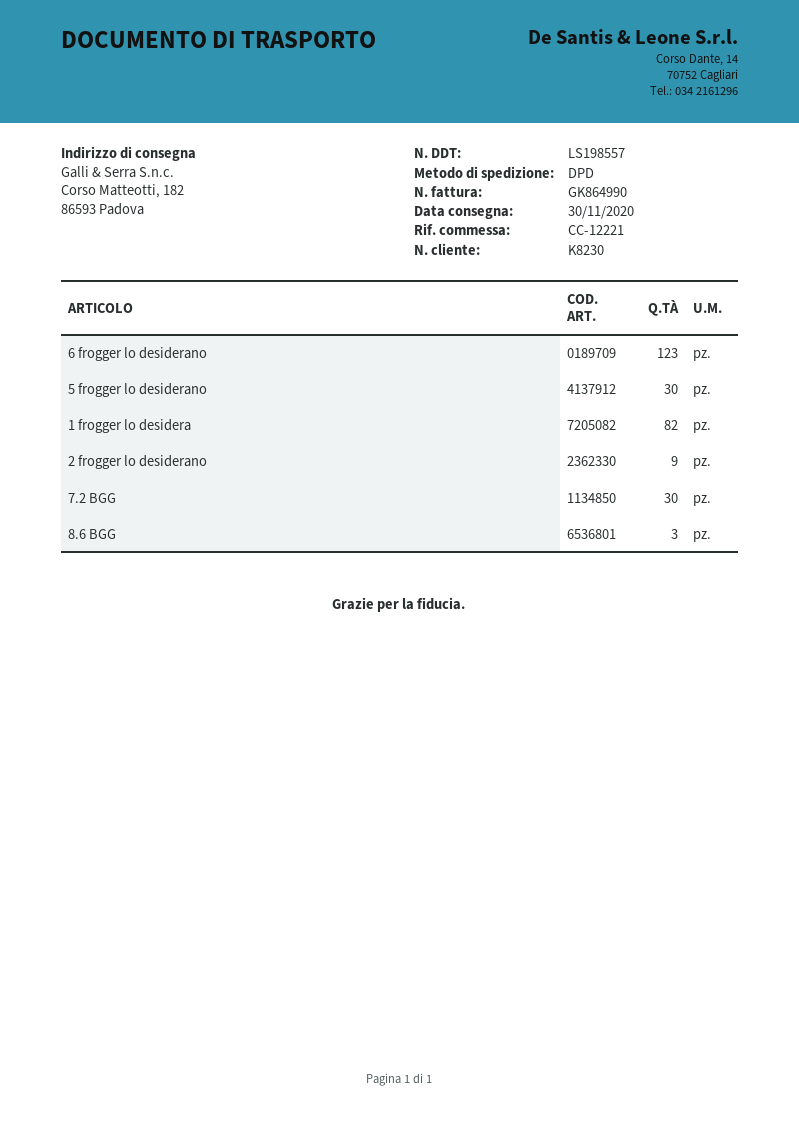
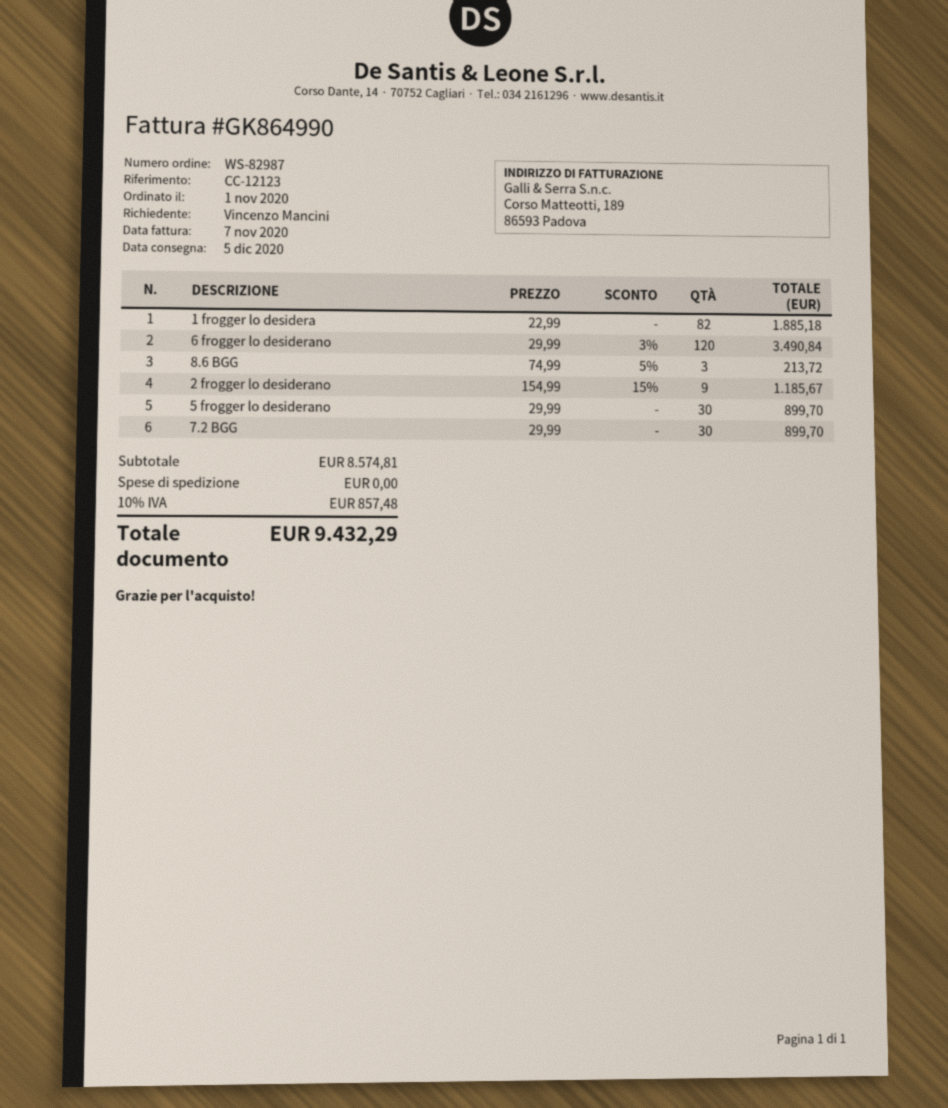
delivery date: 2020-11-30 -> 2020-12-05
reference: CC-12221 -> CC-12123
6 frogger lo desiderano: 123 -> 120

